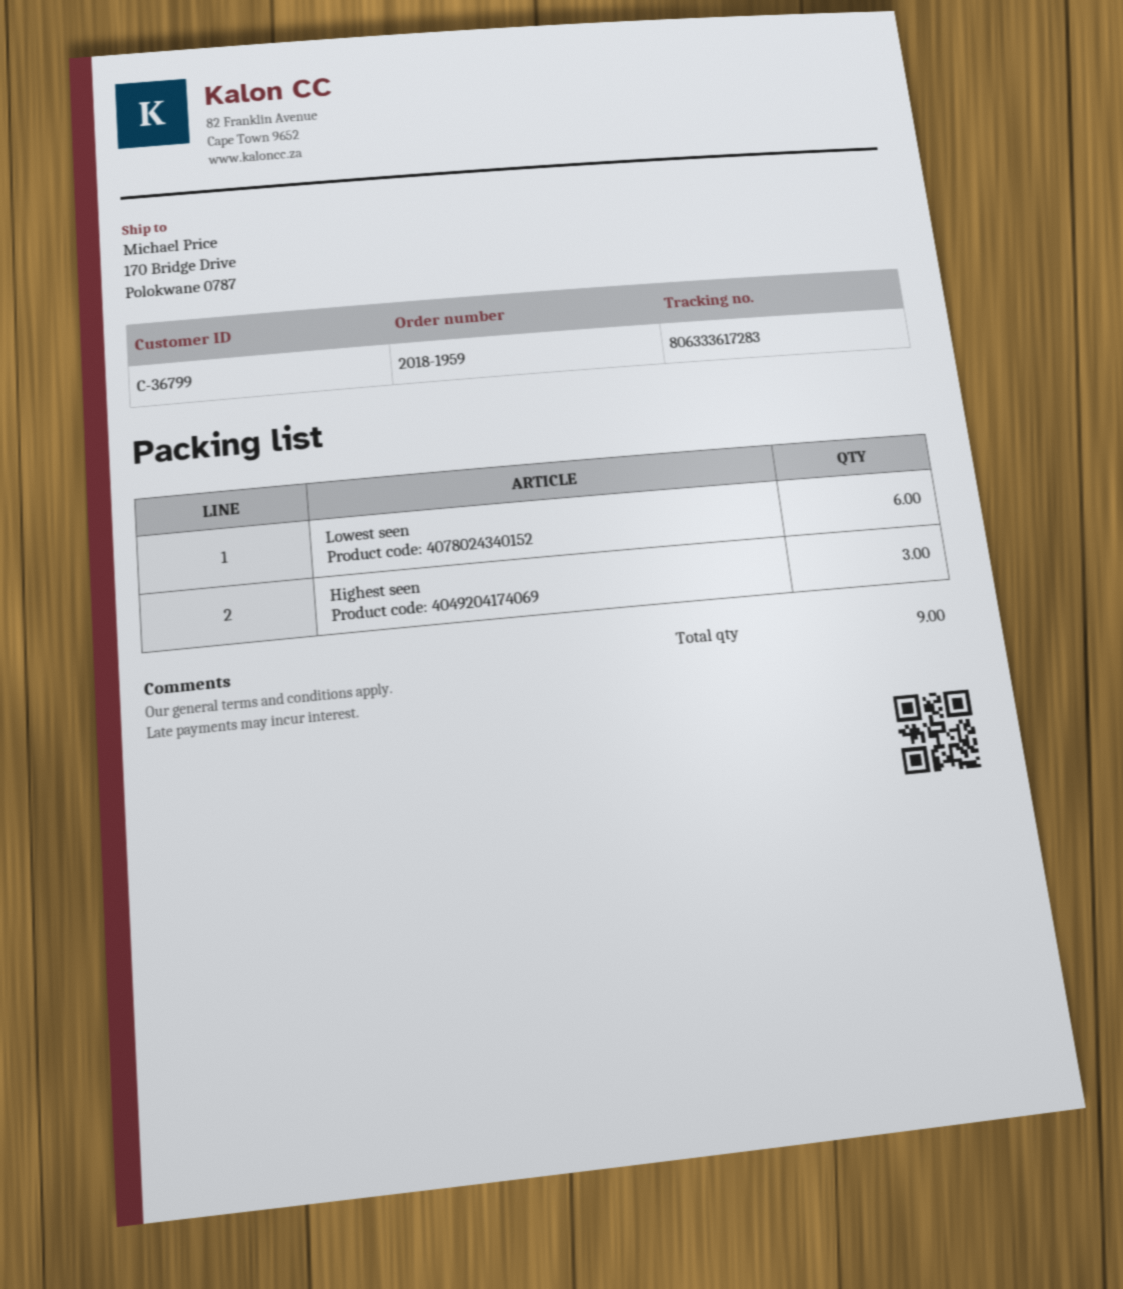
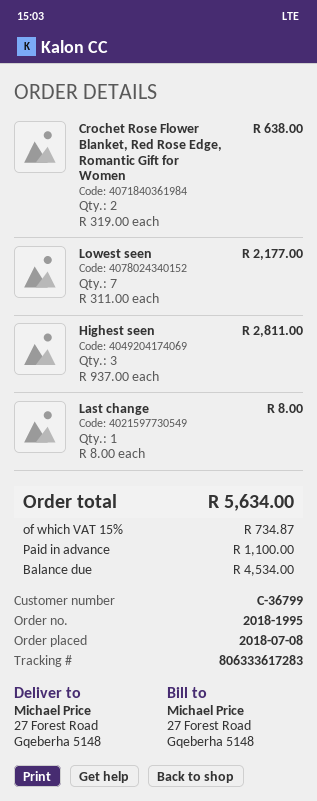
order number: 2018-1959 -> 2018-1995
ship to: 170 Bridge Drive, Polokwane 0787 -> 27 Forest Road, Gqeberha 5148
Lowest seen: 6 -> 7
Crochet Rose Flower Blanket, Red Rose Edge, Romantic Gift for Women: none -> 2
Last change: none -> 1

